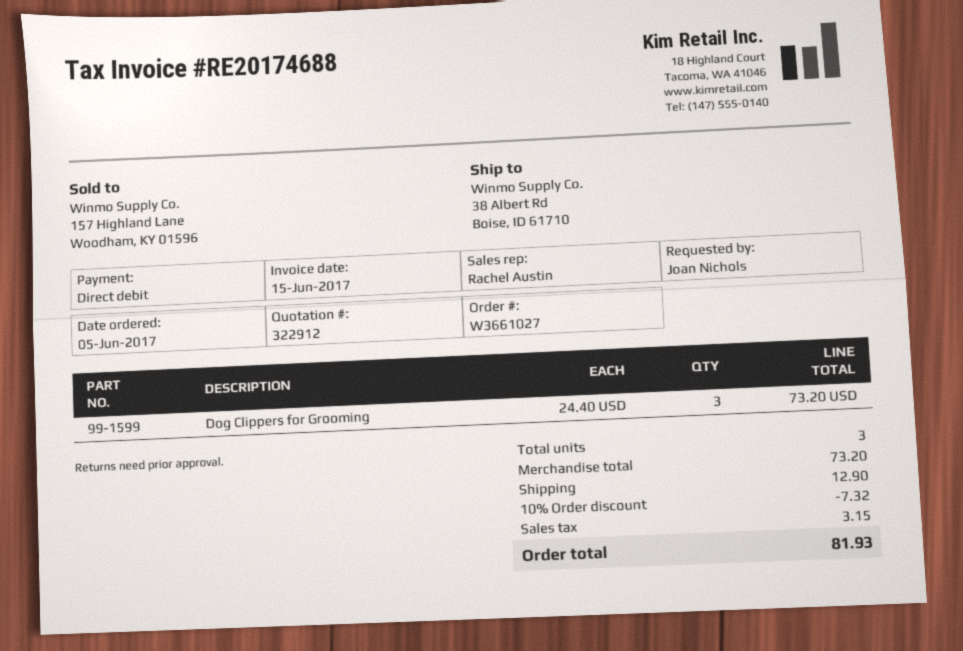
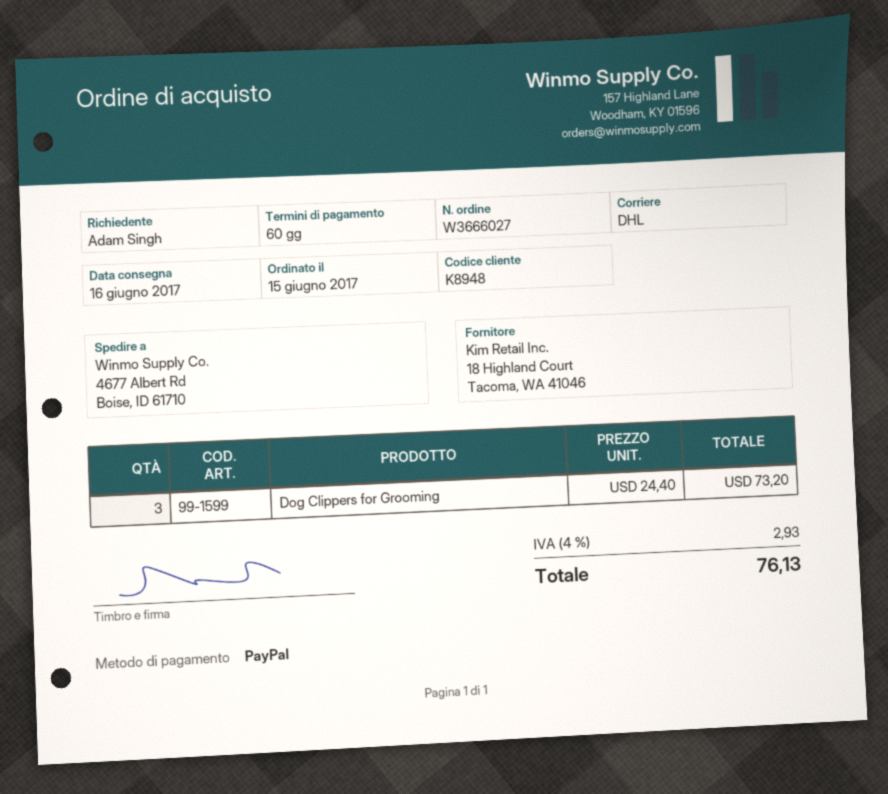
order number: W3661027 -> W3666027
order date: 2017-06-05 -> 2017-06-15
ordered by: Joan Nichols -> Adam Singh
payment method: direct debit -> PayPal
ship to: 38 Albert Rd, Boise, ID 61710 -> 4677 Albert Rd, Boise, ID 61710
discount: 10% = 7.32 -> none
shipping: 12.90 -> none
tax: 3.15 -> 2.93
total: 81.93 -> 76.13

